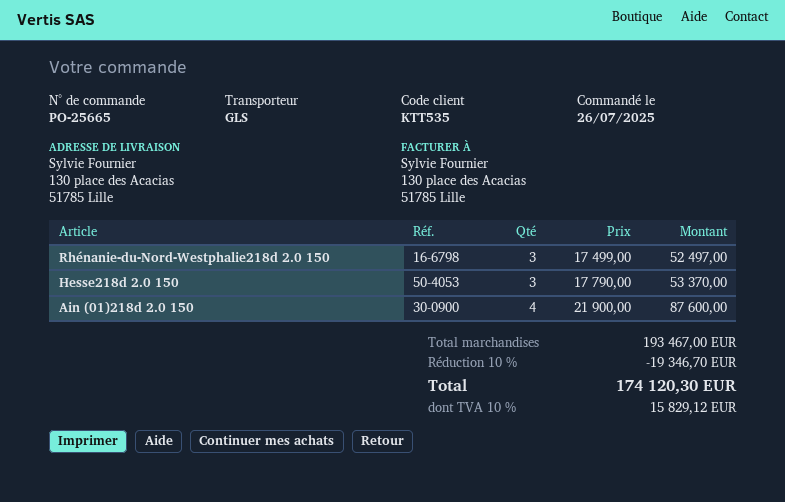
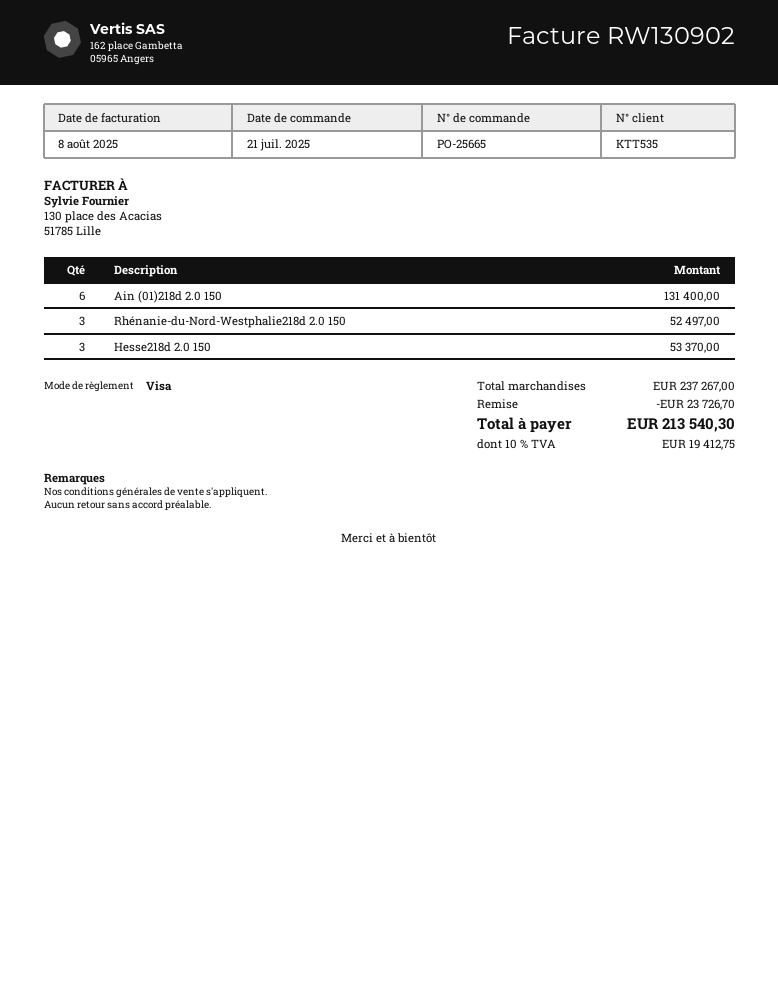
order date: 2025-07-26 -> 2025-07-21
Ain (01)218d 2.0 150: 4 for 87600.00 -> 6 for 131400.00
subtotal: 193467.00 -> 237267.00
discount: 19346.70 -> 23726.70
tax: 10% = 15829.12 -> 10% = 19412.75
total: 174120.30 -> 213540.30

